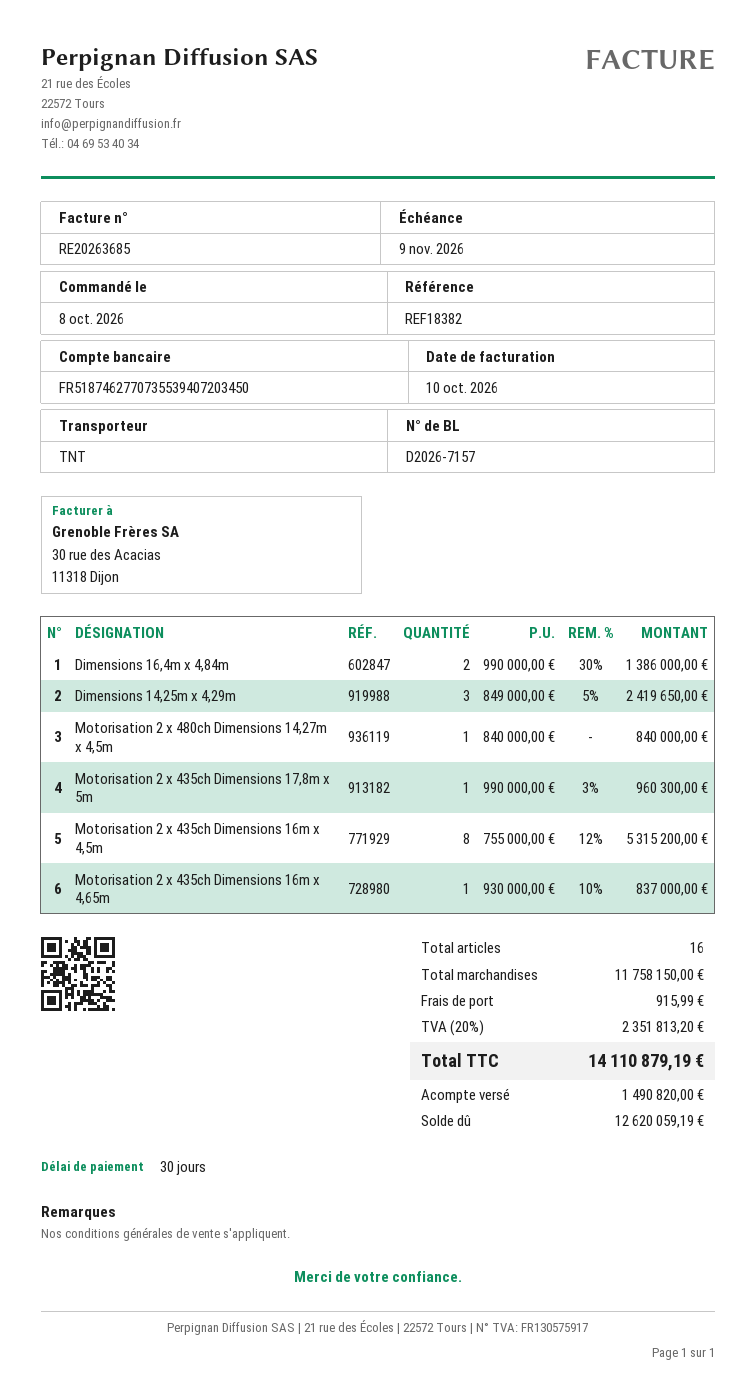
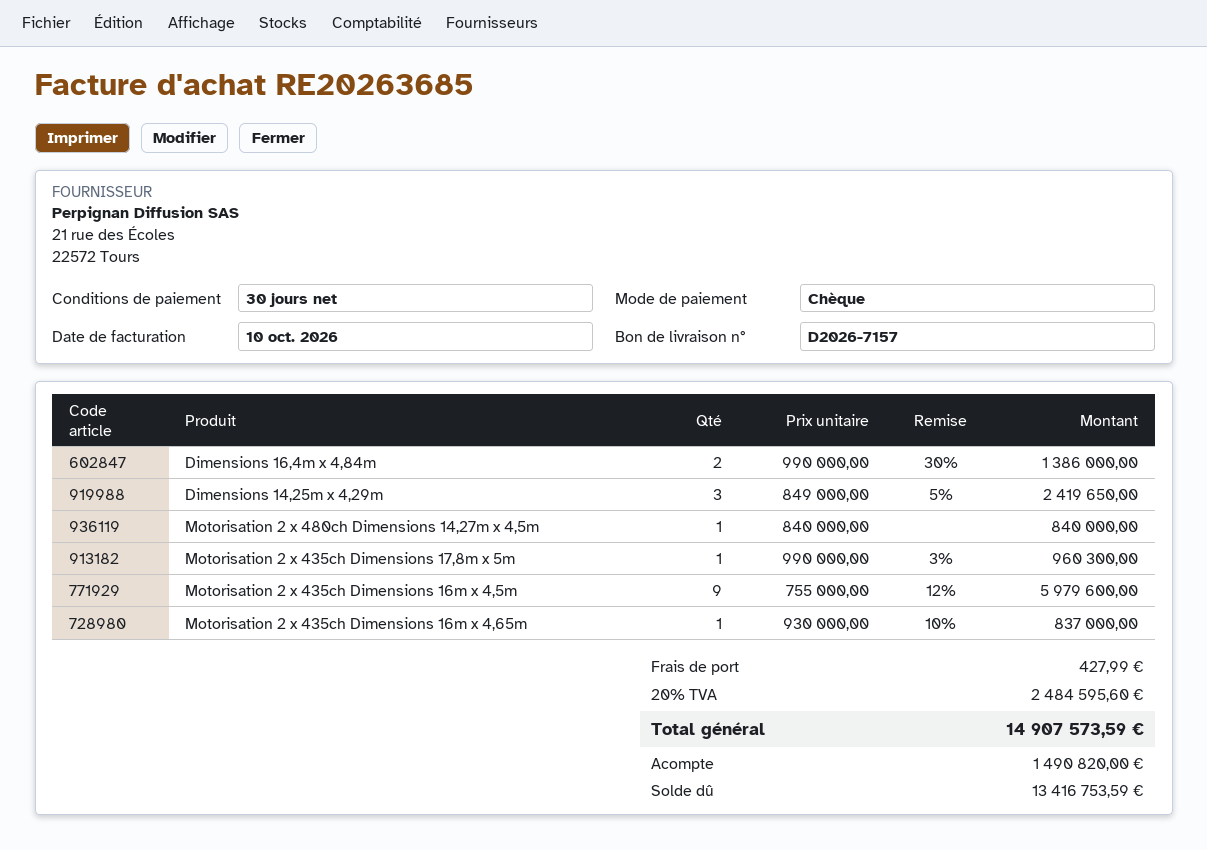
Motorisation 2 x 435ch Dimensions 16m x 4,5m: 8 x 755000.00 - 12% = 5315200.00 -> 9 x 755000.00 - 12% = 5979600.00
shipping: 915.99 -> 427.99
tax: 20% = 2351813.20 -> 20% = 2484595.60
total: 14110879.19 -> 14907573.59
balance: 12620059.19 -> 13416753.59

